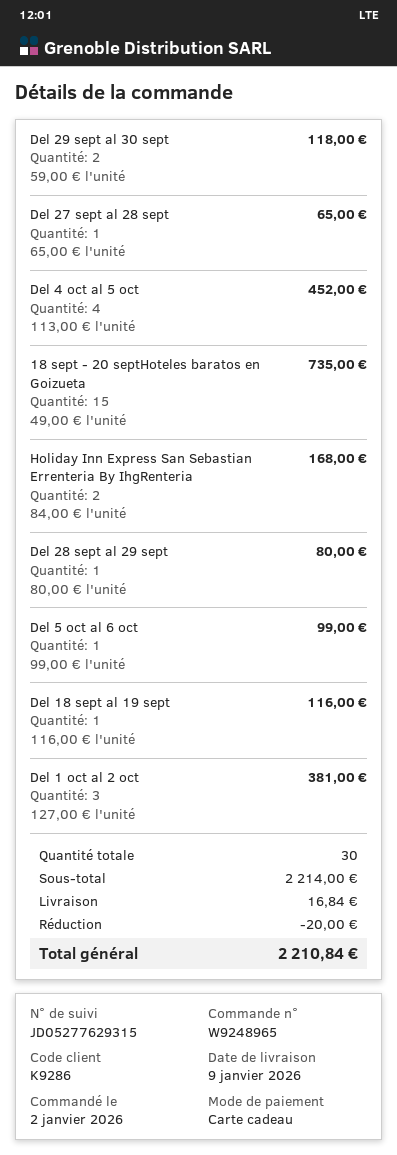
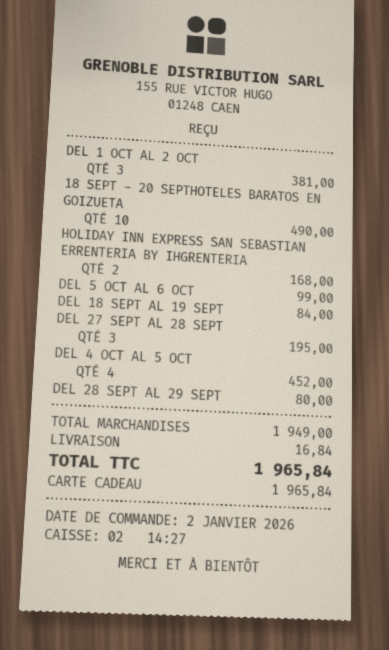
Del 29 sept al 30 sept: 2 for 118.00 -> none
Del 27 sept al 28 sept: 1 for 65.00 -> 3 for 195.00
18 sept - 20 septHoteles baratos en Goizueta: 15 for 735.00 -> 10 for 490.00
Del 18 sept al 19 sept: 1 for 116.00 -> 1 for 84.00
subtotal: 2214.00 -> 1949.00
discount: 20.00 -> none
total: 2210.84 -> 1965.84

